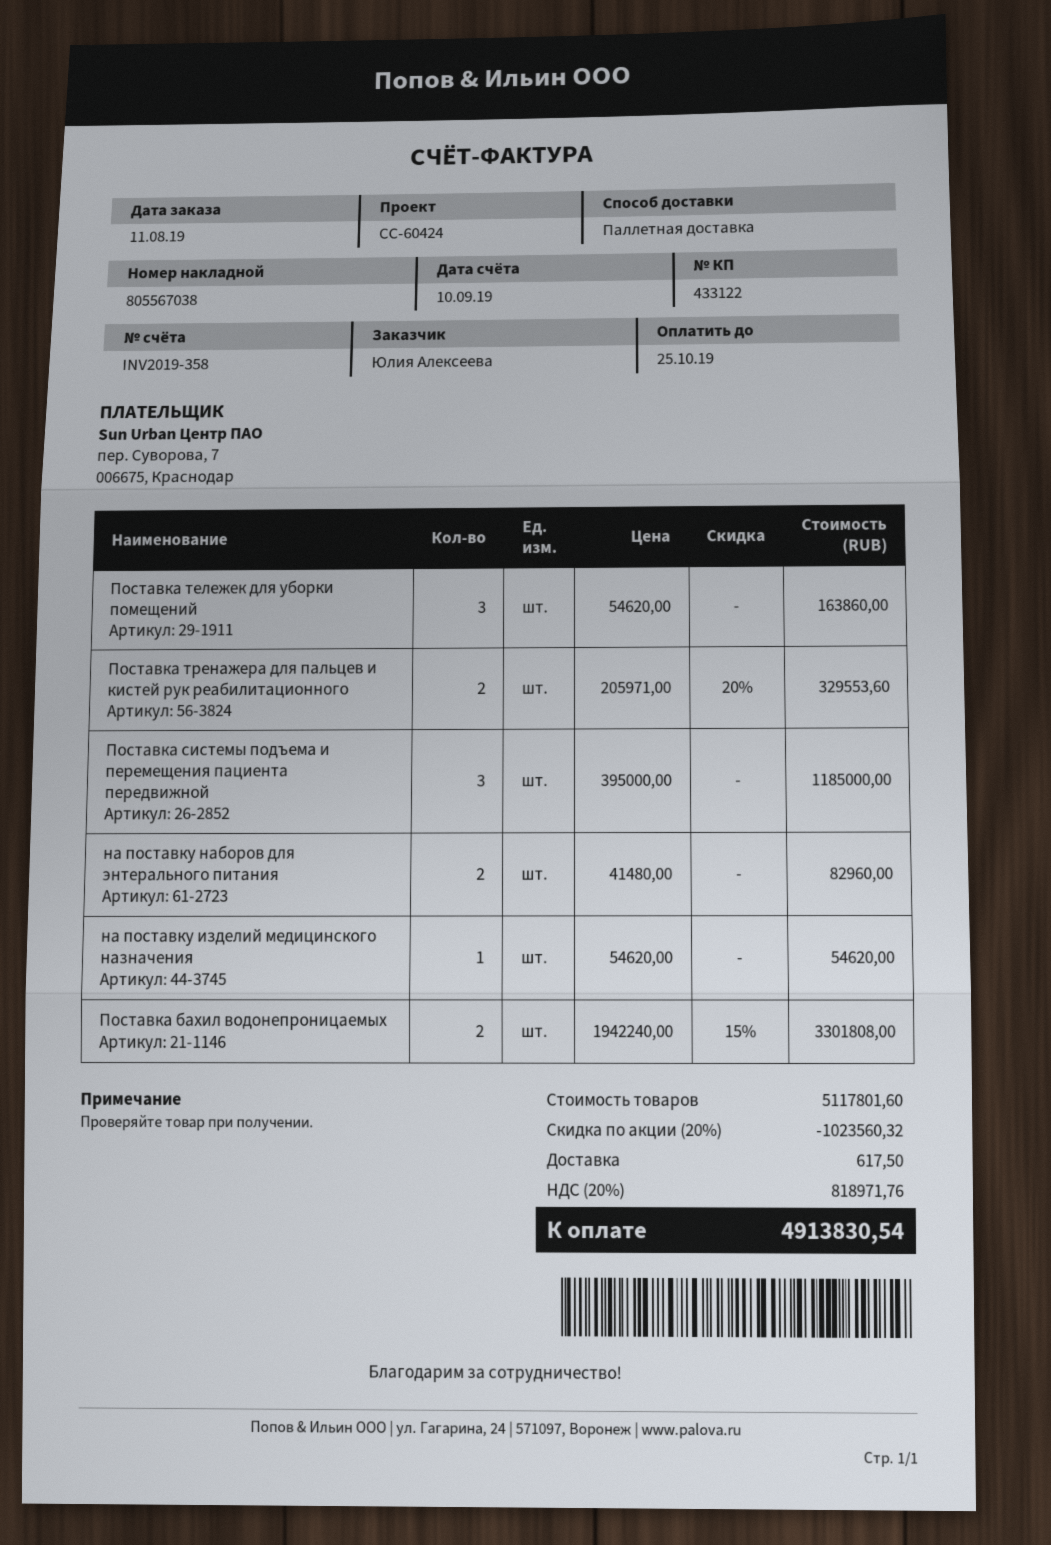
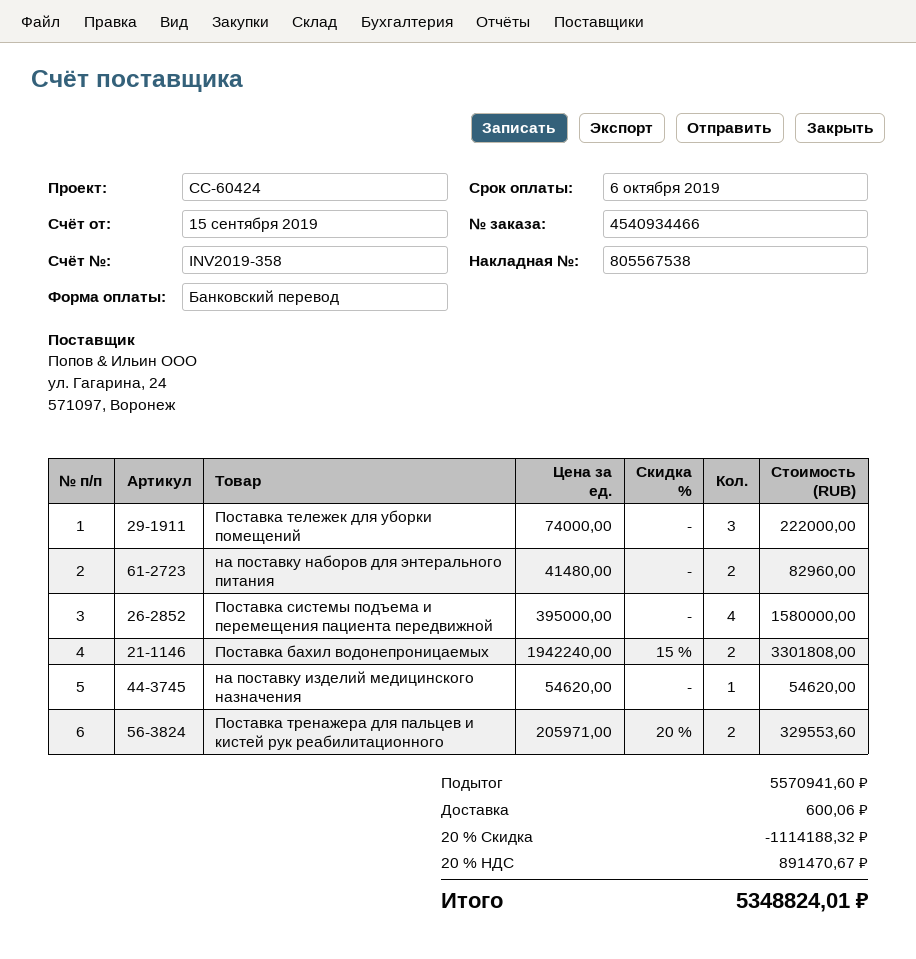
delivery note number: 805567038 -> 805567538
invoice date: 2019-09-10 -> 2019-09-15
due date: 2019-10-25 -> 2019-10-06
Поставка тележек для уборки помещений: 3 x 54620.00 = 163860.00 -> 3 x 74000.00 = 222000.00
Поставка системы подъема и перемещения пациента передвижной: 3 x 395000.00 = 1185000.00 -> 4 x 395000.00 = 1580000.00
subtotal: 5117801.60 -> 5570941.60
discount: 20% = 1023560.32 -> 20% = 1114188.32
shipping: 617.50 -> 600.06
tax: 20% = 818971.76 -> 20% = 891470.67
total: 4913830.54 -> 5348824.01

